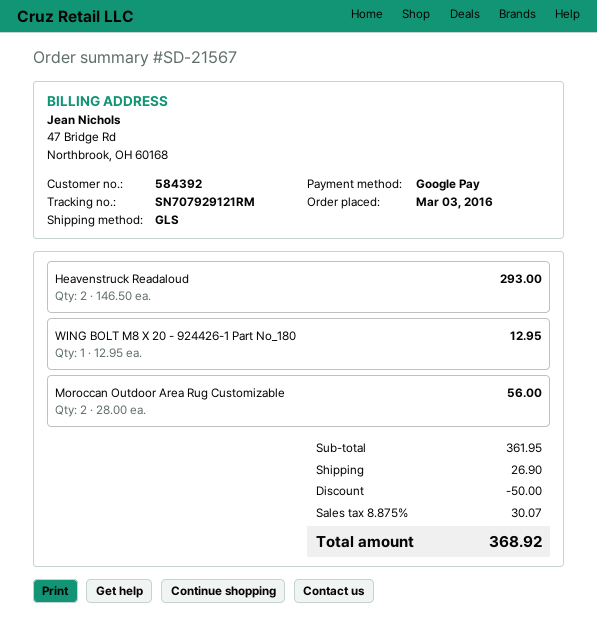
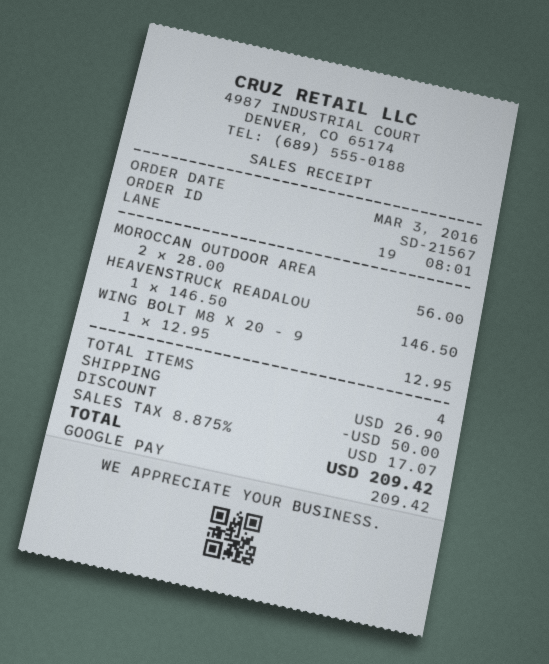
Heavenstruck Readaloud: 2 x 146.50 = 293.00 -> 1 x 146.50 = 146.50
tax: 8.875% = 30.07 -> 8.875% = 17.07
total: 368.92 -> 209.42

